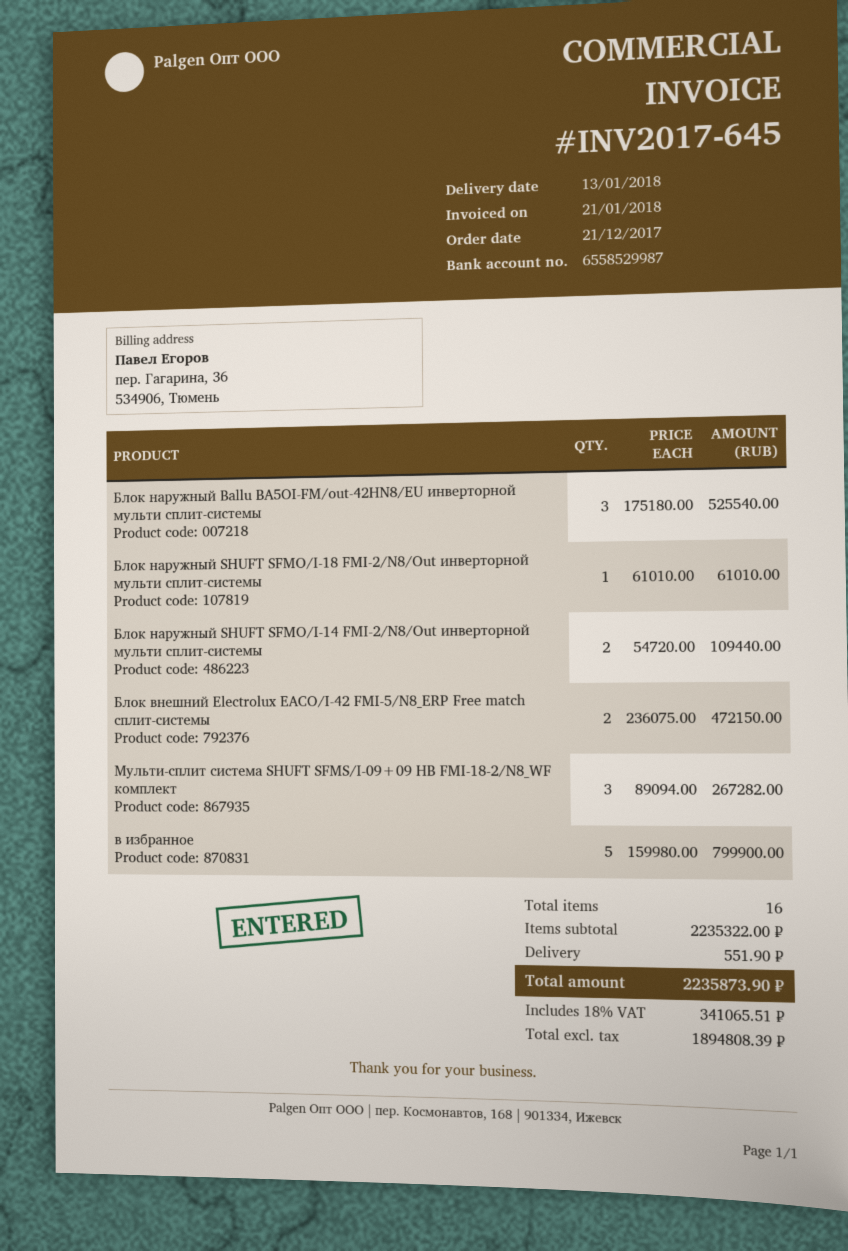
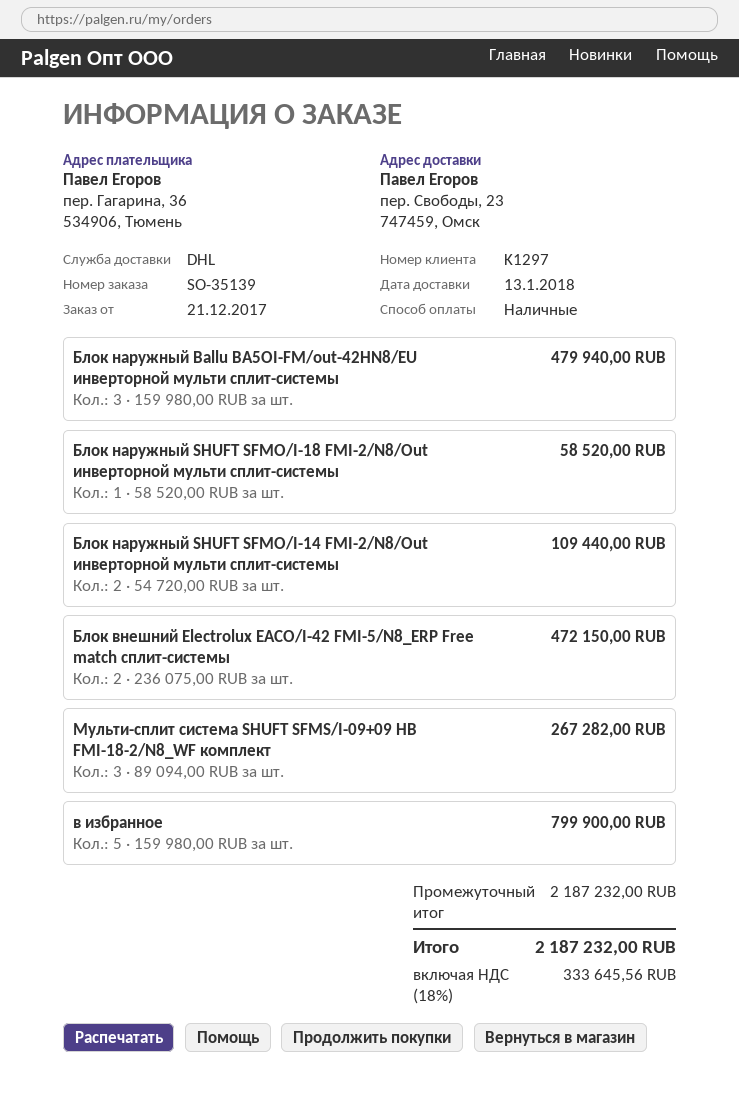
Блок наружный Ballu BA5OI-FM/out-42HN8/EU инверторной мульти сплит-системы: 3 x 175180.00 = 525540.00 -> 3 x 159980.00 = 479940.00
Блок наружный SHUFT SFMO/I-18 FMI-2/N8/Out инверторной мульти сплит-системы: 1 x 61010.00 = 61010.00 -> 1 x 58520.00 = 58520.00
subtotal: 2235322.00 -> 2187232.00
shipping: 551.90 -> none
tax: 18% = 341065.51 -> 18% = 333645.56
total: 2235873.90 -> 2187232.00

